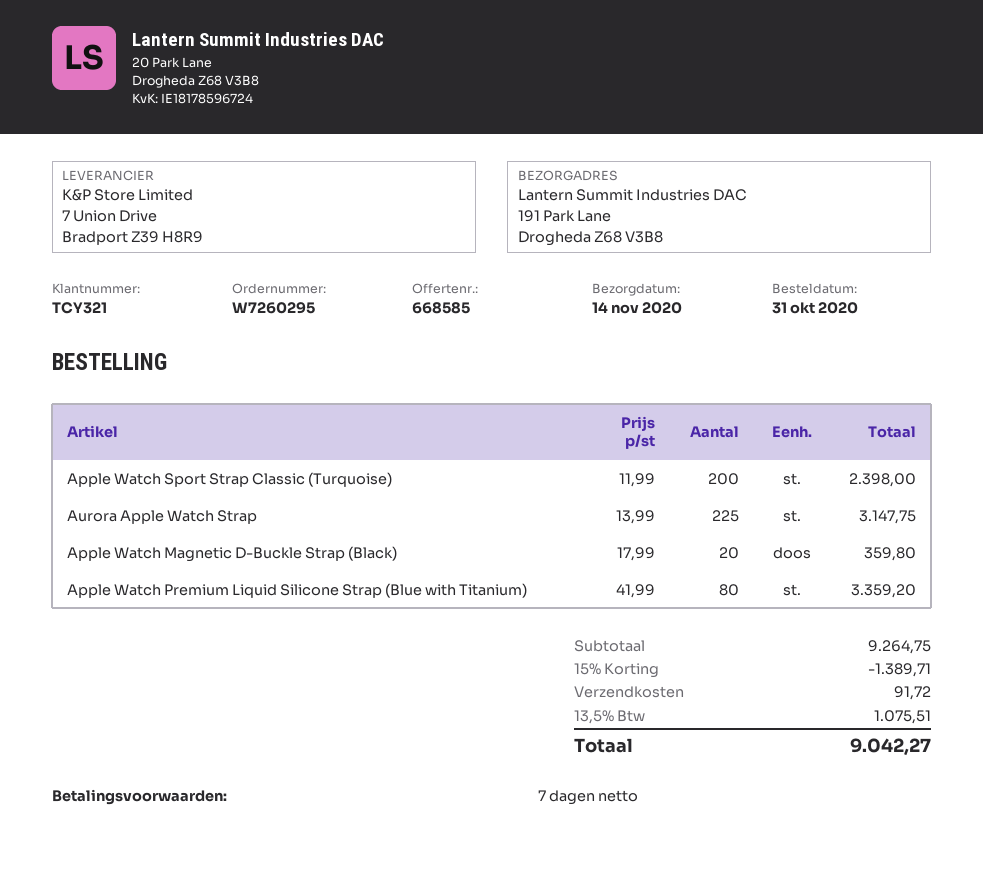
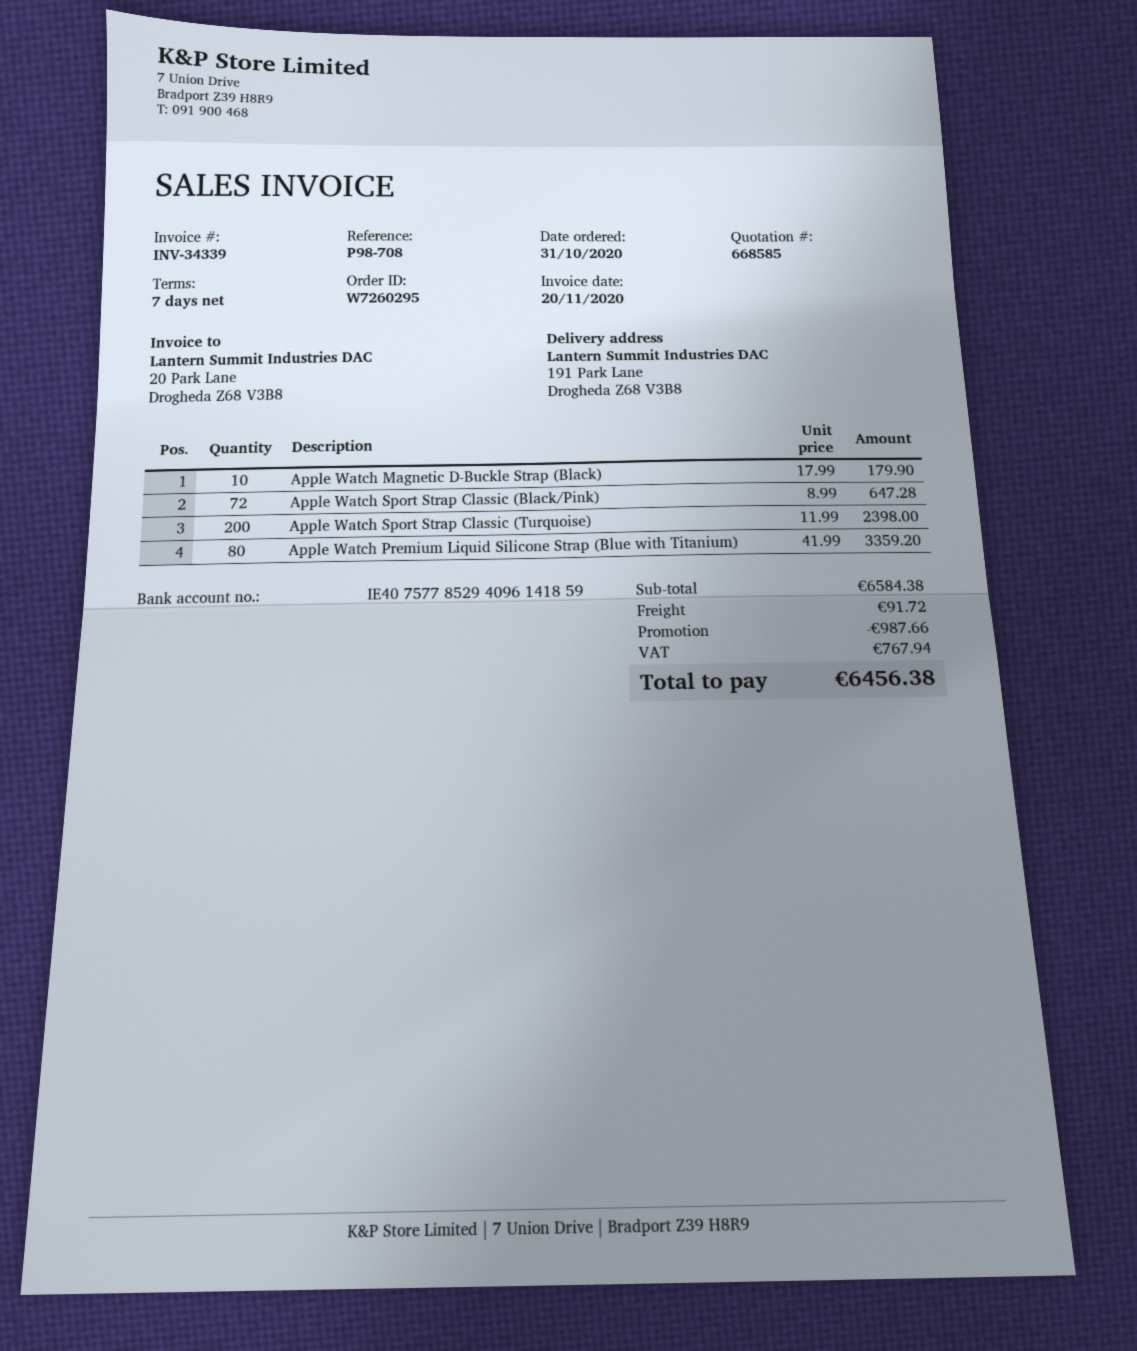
Aurora Apple Watch Strap: 225 x 13.99 = 3147.75 -> none
Apple Watch Magnetic D-Buckle Strap (Black): 20 x 17.99 = 359.80 -> 10 x 17.99 = 179.90
Apple Watch Sport Strap Classic (Black/Pink): none -> 72 x 8.99 = 647.28
subtotal: 9264.75 -> 6584.38
discount: 1389.71 -> 987.66
tax: 1075.51 -> 767.94
total: 9042.27 -> 6456.38

